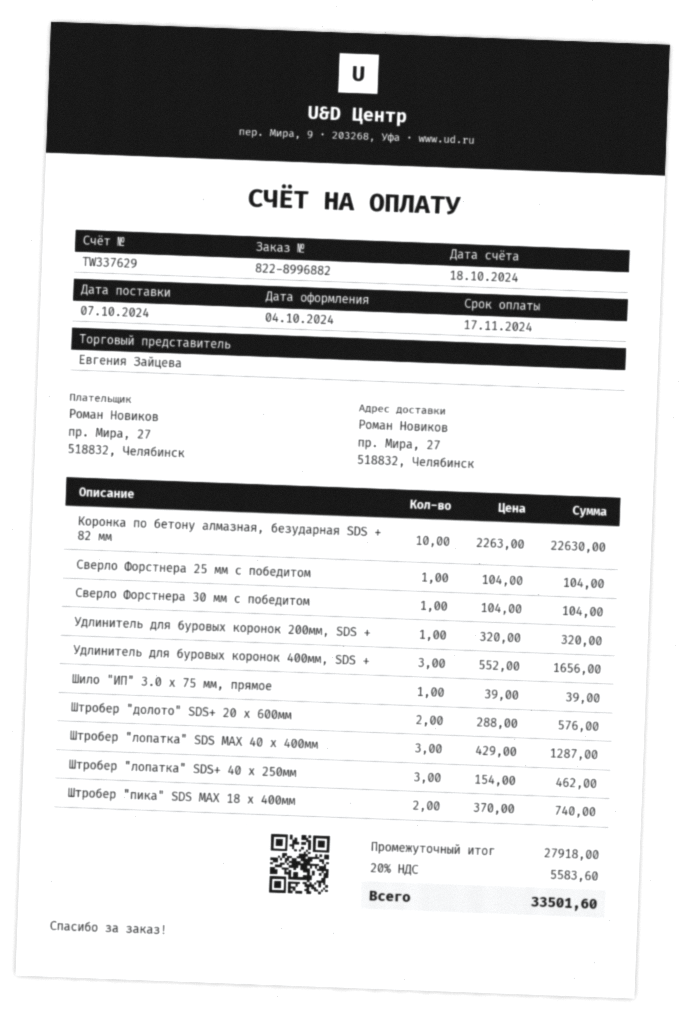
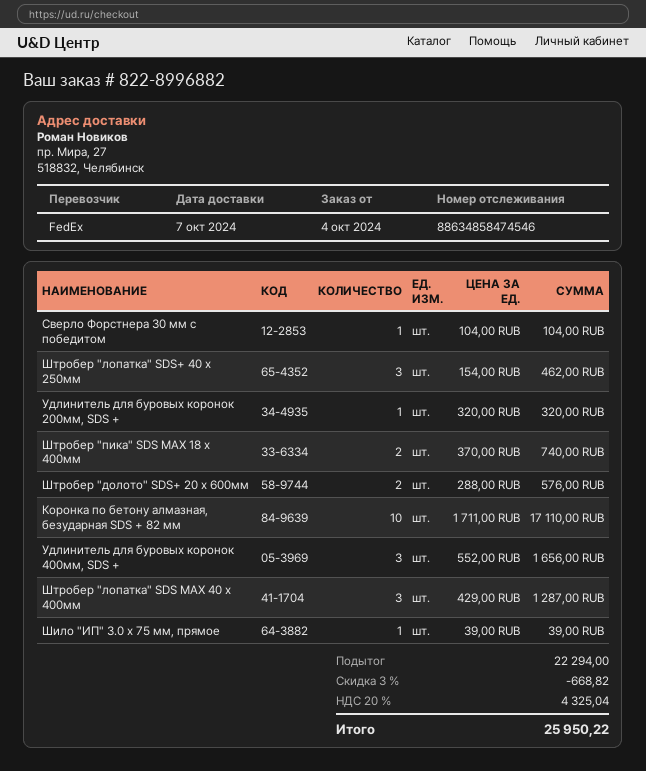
Коронка по бетону алмазная, безударная SDS + 82 мм: 10 x 2263.00 = 22630.00 -> 10 x 1711.00 = 17110.00
Сверло Форстнера 25 мм с победитом: 1 x 104.00 = 104.00 -> none
subtotal: 27918.00 -> 22294.00
discount: none -> 3% = 668.82
tax: 20% = 5583.60 -> 20% = 4325.04
total: 33501.60 -> 25950.22

